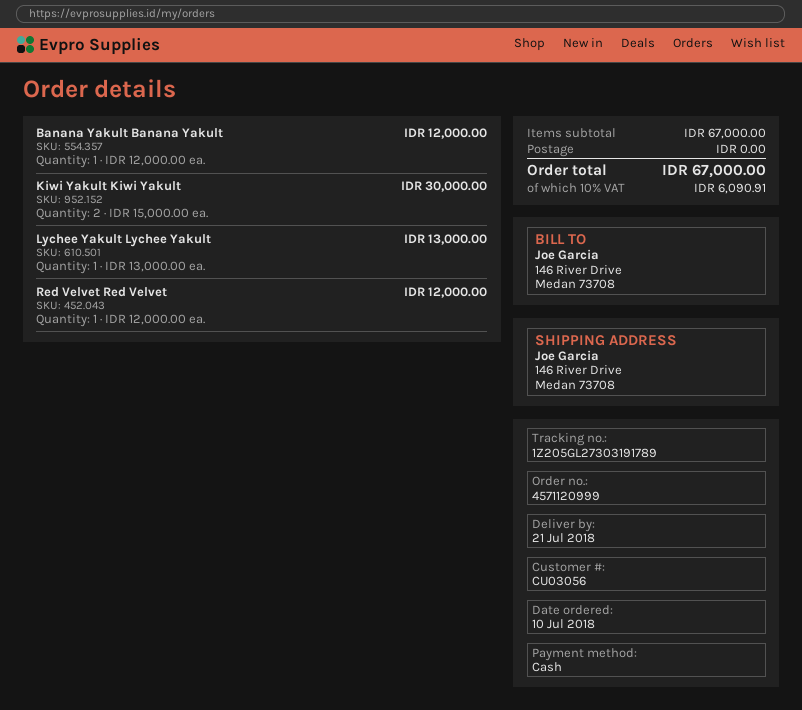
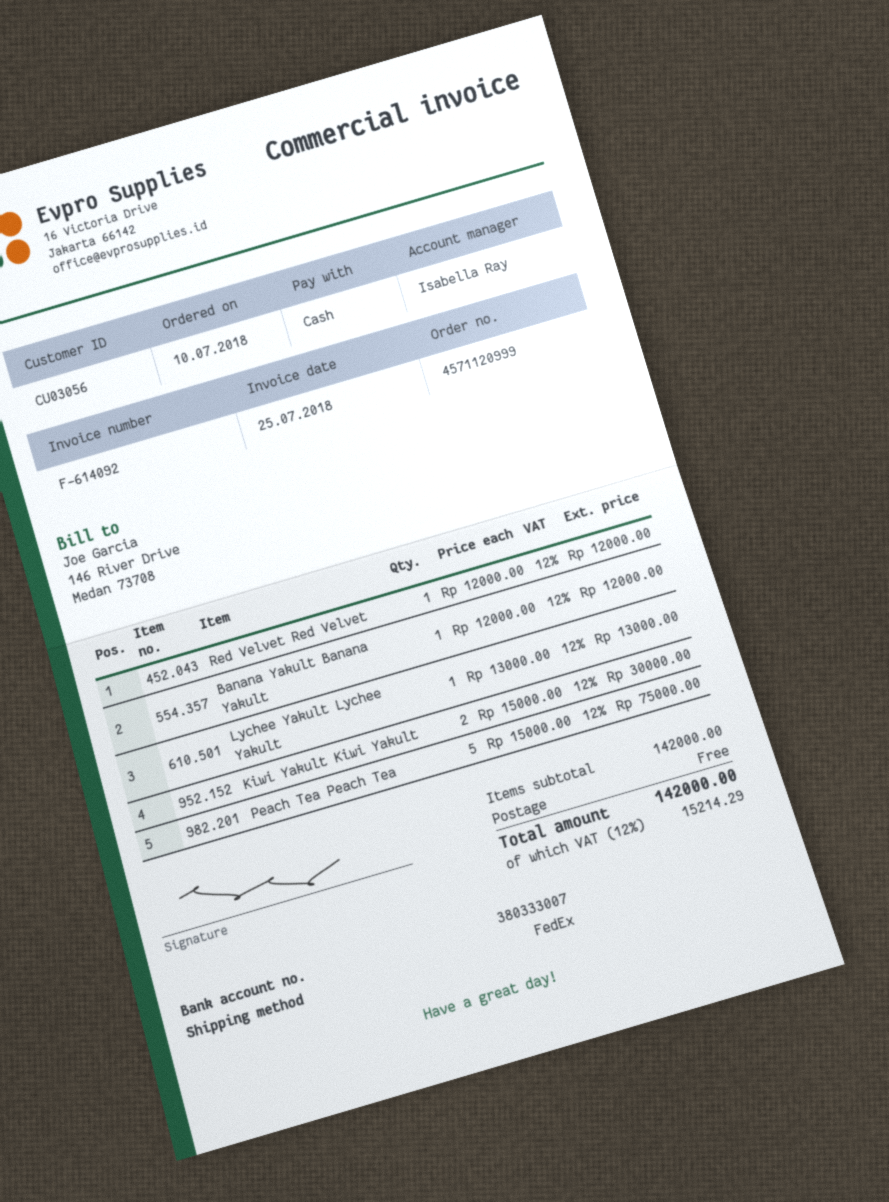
Peach Tea Peach Tea: none -> 5 x 15000.00 = 75000.00
subtotal: 67000.00 -> 142000.00
tax: 10% = 6090.91 -> 12% = 15214.29
total: 67000.00 -> 142000.00

